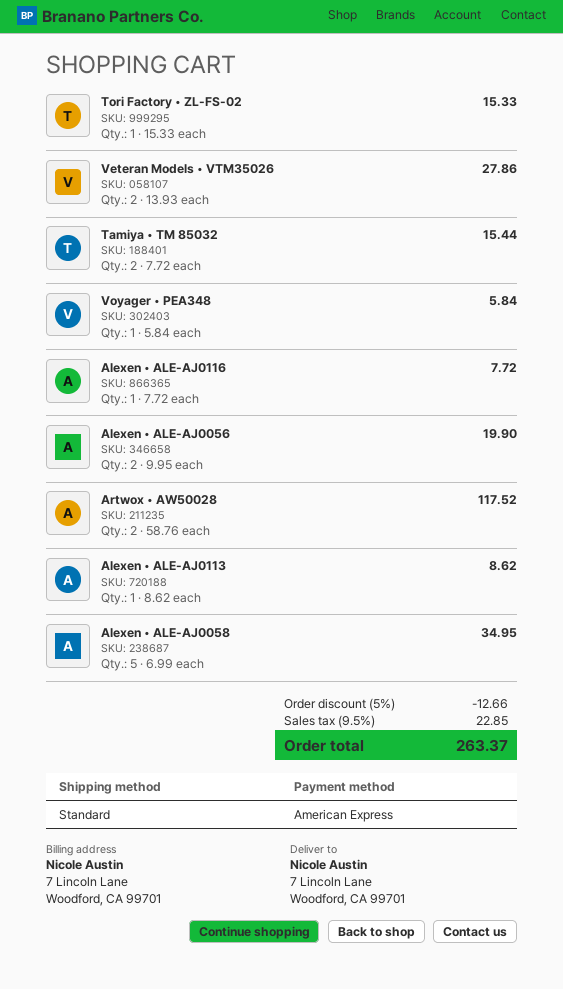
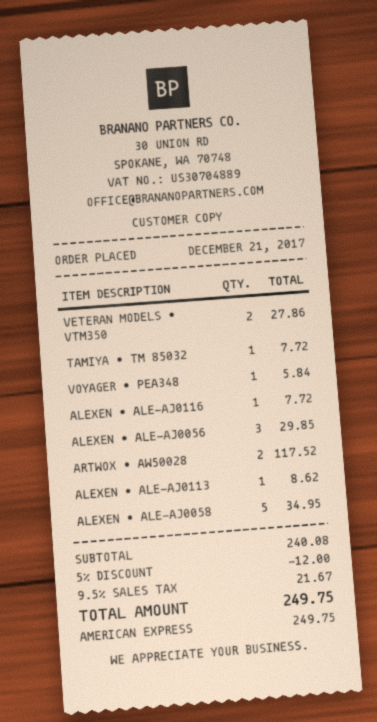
Tori Factory • ZL-FS-02: 1 for 15.33 -> none
Tamiya • TM 85032: 2 for 15.44 -> 1 for 7.72
Alexen • ALE-AJ0056: 2 for 19.90 -> 3 for 29.85
discount: 5% = 12.66 -> 5% = 12.00
tax: 9.5% = 22.85 -> 9.5% = 21.67
total: 263.37 -> 249.75

